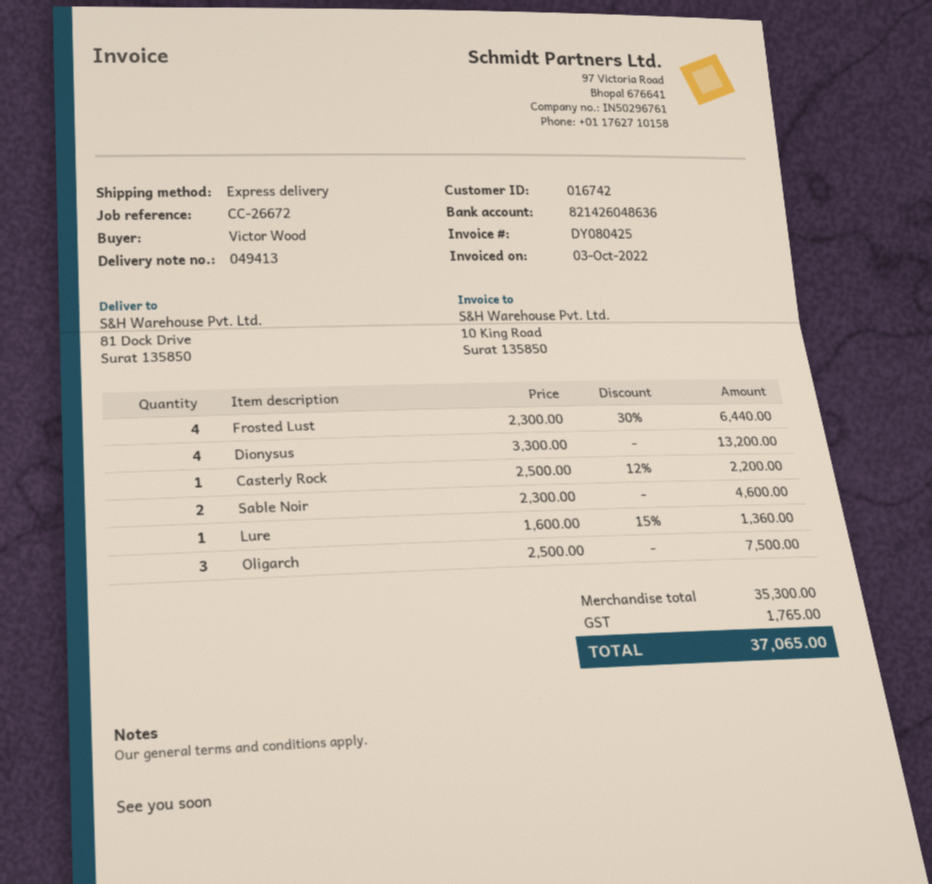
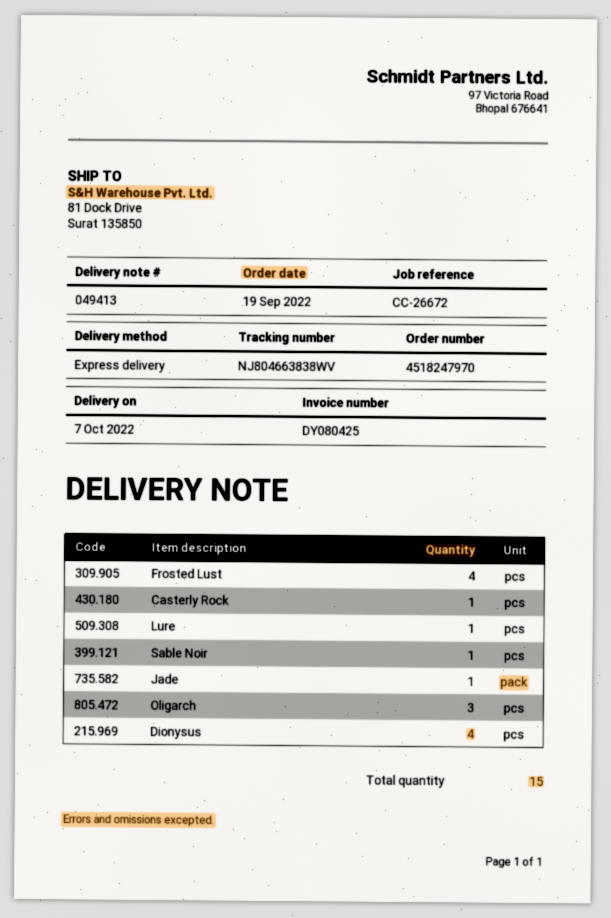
Sable Noir: 2 -> 1
Jade: none -> 1

